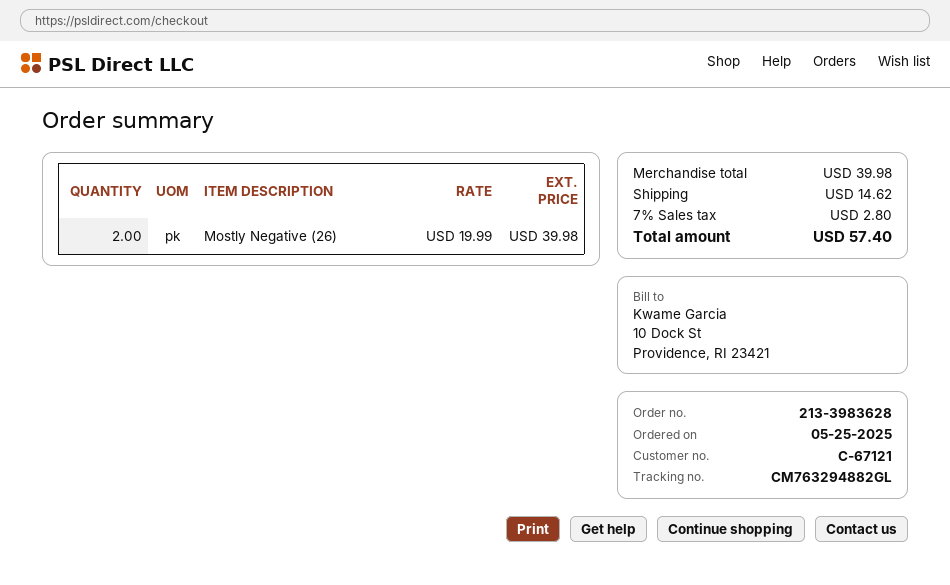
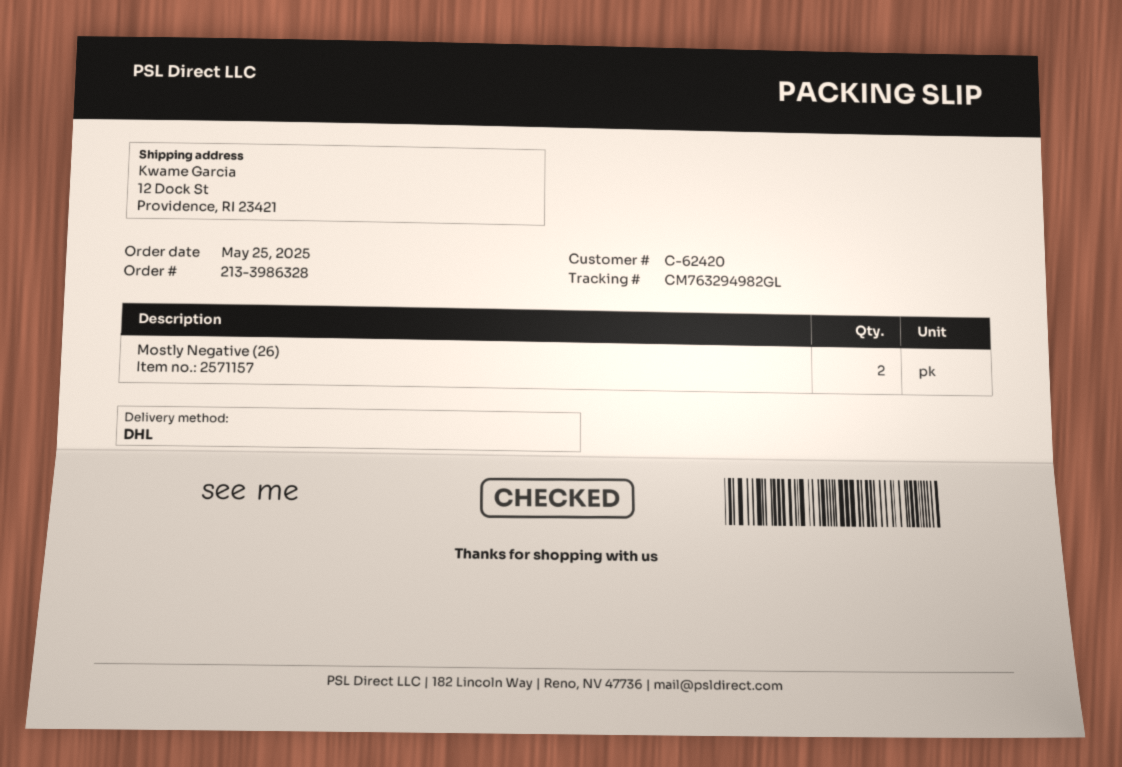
order number: 213-3983628 -> 213-3986328
customer number: C-67121 -> C-62420
tracking number: CM763294882GL -> CM763294982GL

